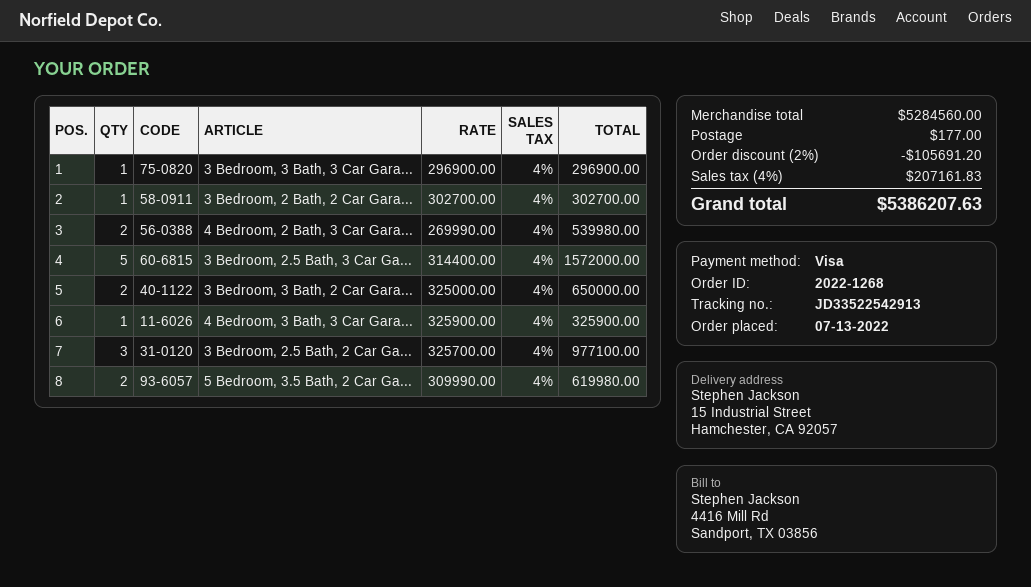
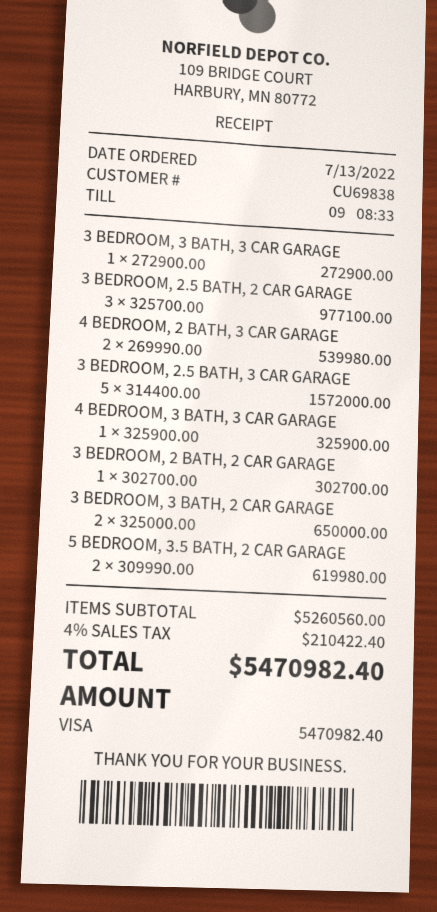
3 Bedroom, 3 Bath, 3 Car Gara...: 1 x 296900.00 = 296900.00 -> 1 x 272900.00 = 272900.00
subtotal: 5284560.00 -> 5260560.00
discount: 2% = 105691.20 -> none
shipping: 177.00 -> none
tax: 4% = 207161.83 -> 4% = 210422.40
total: 5386207.63 -> 5470982.40

